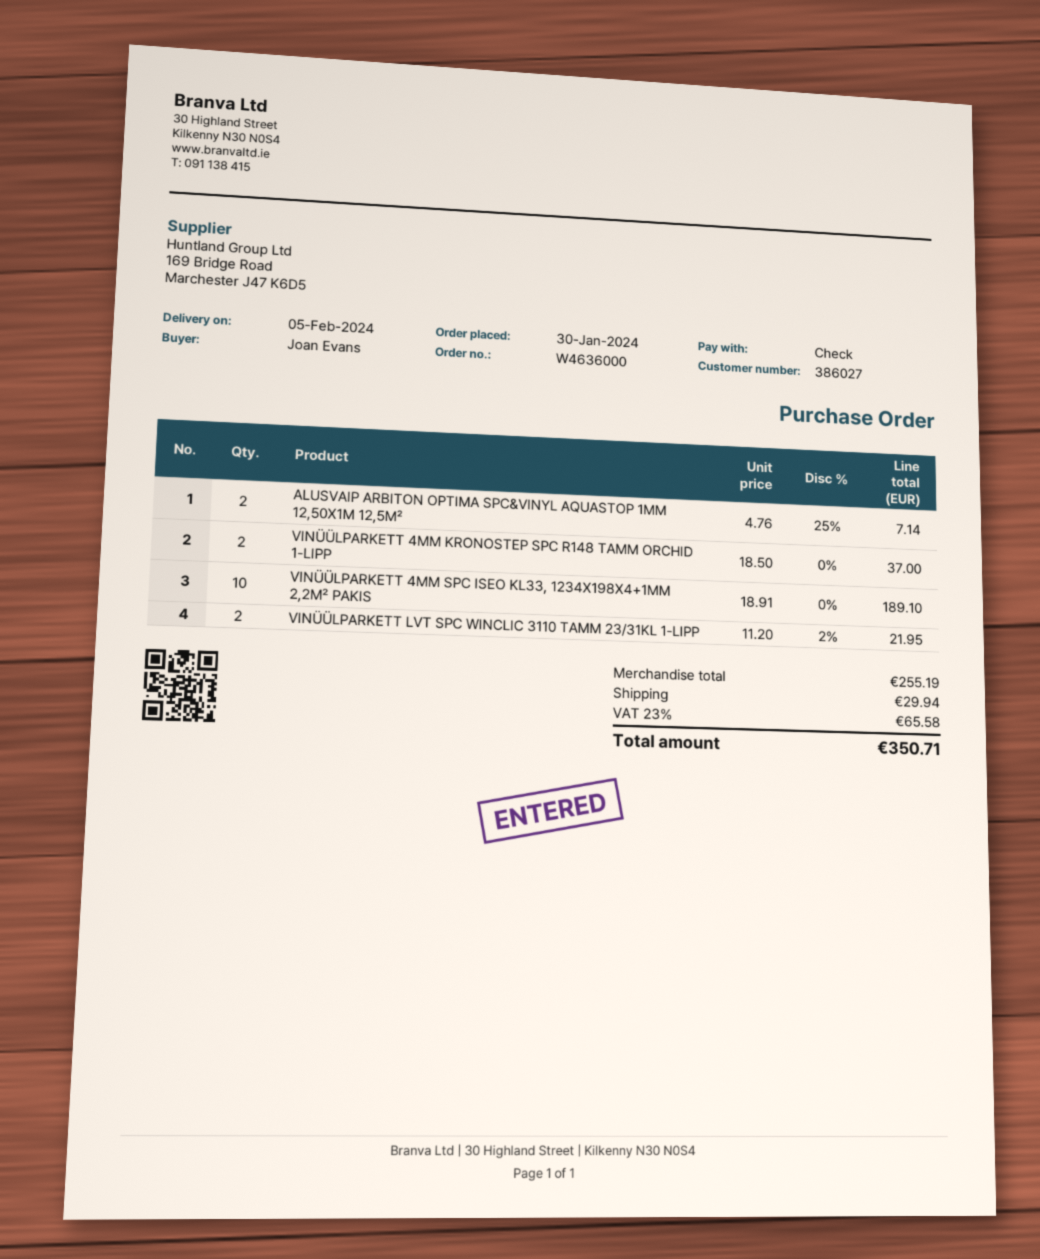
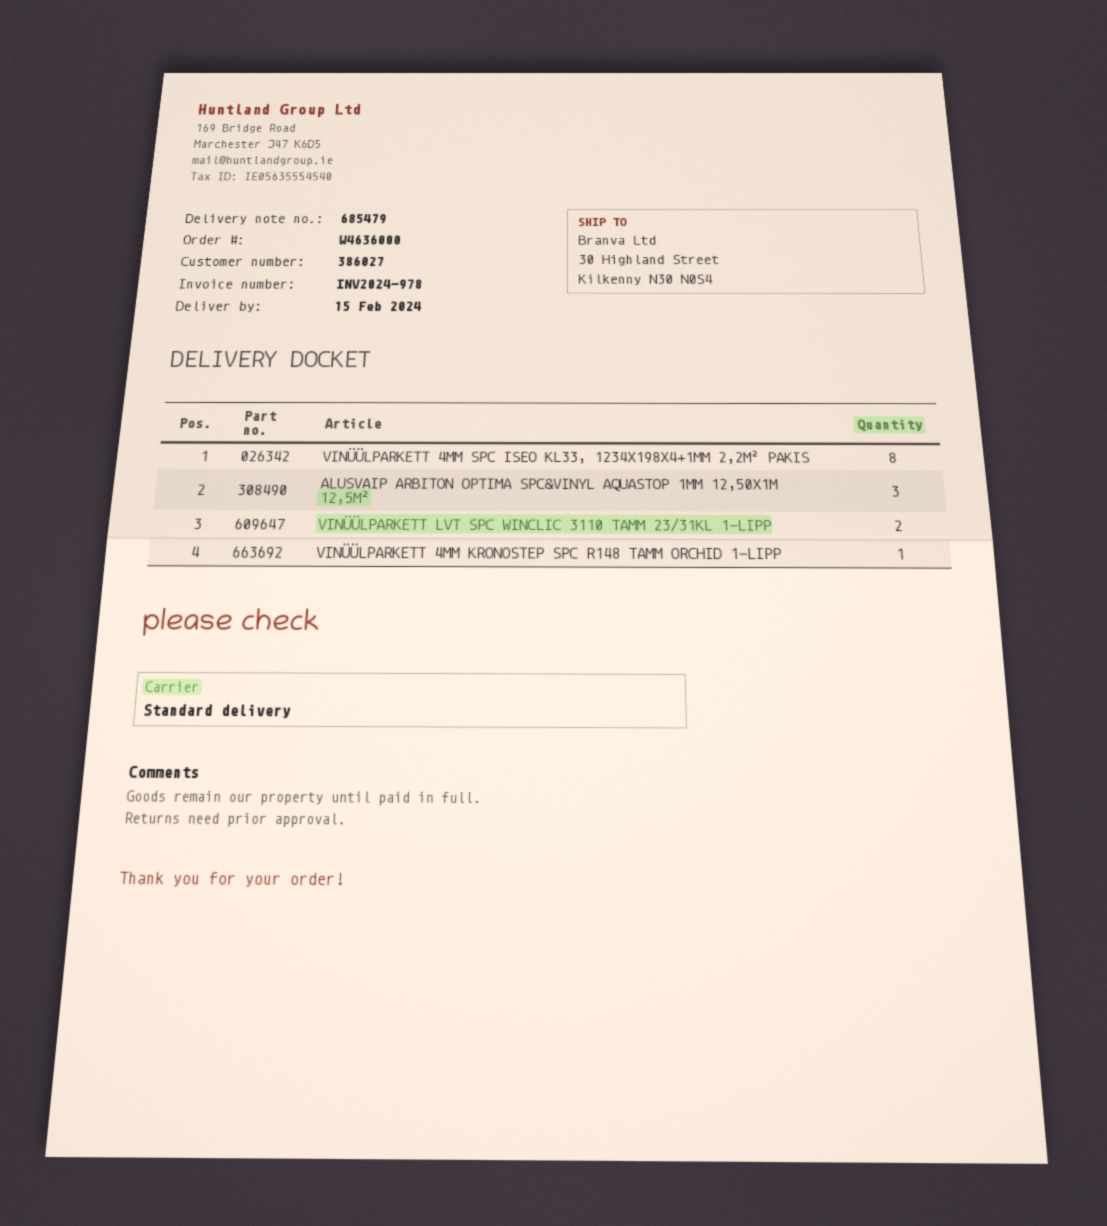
delivery date: 2024-02-05 -> 2024-02-15
ALUSVAIP ARBITON OPTIMA SPC&VINYL AQUASTOP 1MM 12,50X1M 12,5M²: 2 -> 3
VINÜÜLPARKETT 4MM KRONOSTEP SPC R148 TAMM ORCHID 1-LIPP: 2 -> 1
VINÜÜLPARKETT 4MM SPC ISEO KL33, 1234X198X4+1MM 2,2M² PAKIS: 10 -> 8

